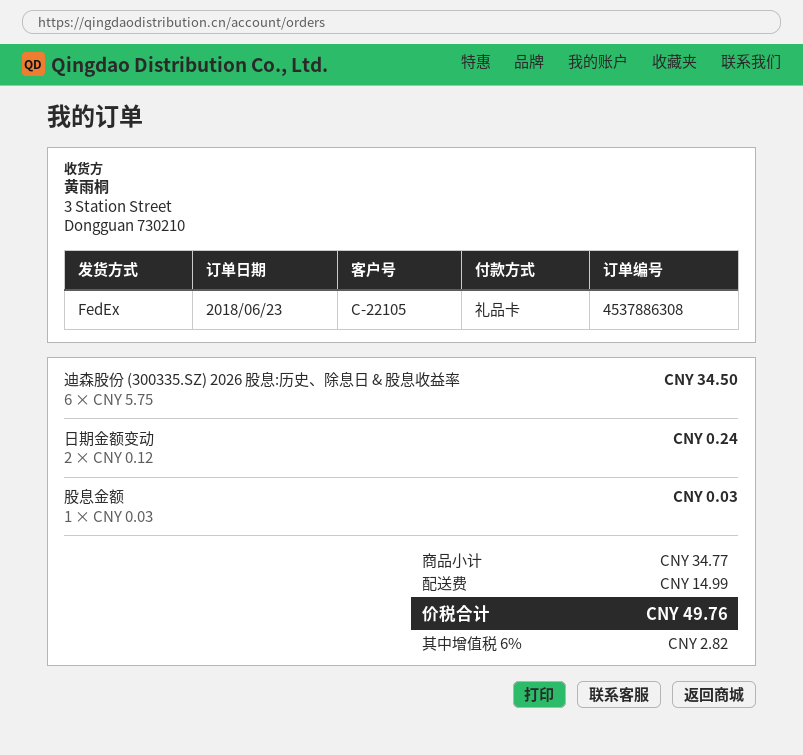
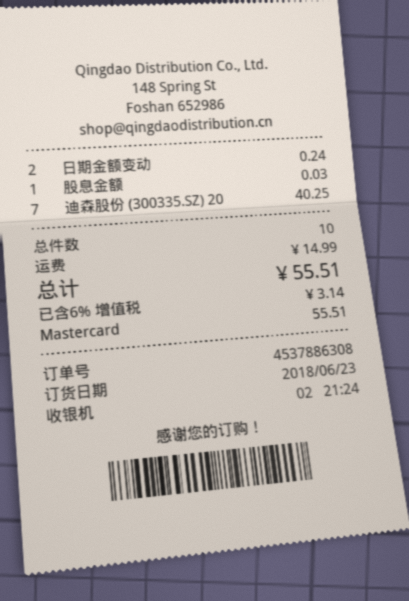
payment method: gift card -> Mastercard
迪森股份 (300335.SZ) 2026 股息:历史、除息日 & 股息收益率: 6 for 34.50 -> 7 for 40.25
tax: 6% = 2.82 -> 6% = 3.14
total: 49.76 -> 55.51

